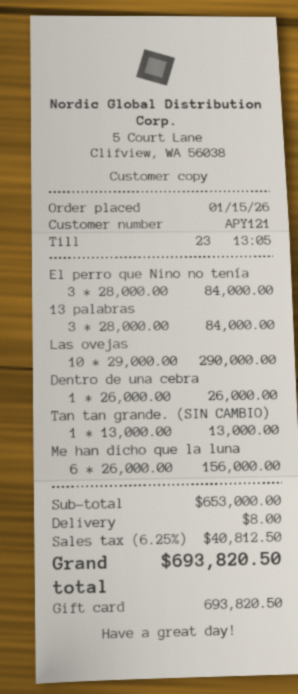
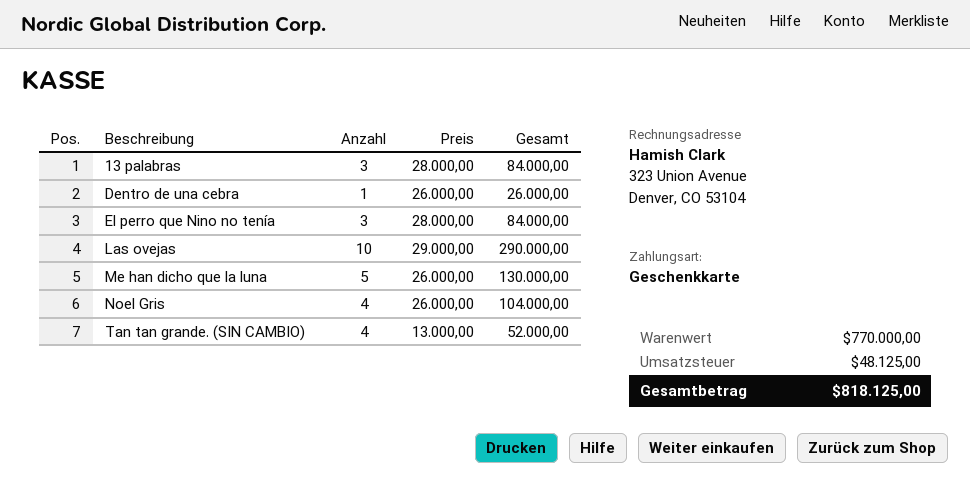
Tan tan grande. (SIN CAMBIO): 1 x 13000.00 = 13000.00 -> 4 x 13000.00 = 52000.00
Me han dicho que la luna: 6 x 26000.00 = 156000.00 -> 5 x 26000.00 = 130000.00
Noel Gris: none -> 4 x 26000.00 = 104000.00
subtotal: 653000.00 -> 770000.00
shipping: 8.00 -> none
tax: 40812.50 -> 48125.00
total: 693820.50 -> 818125.00

